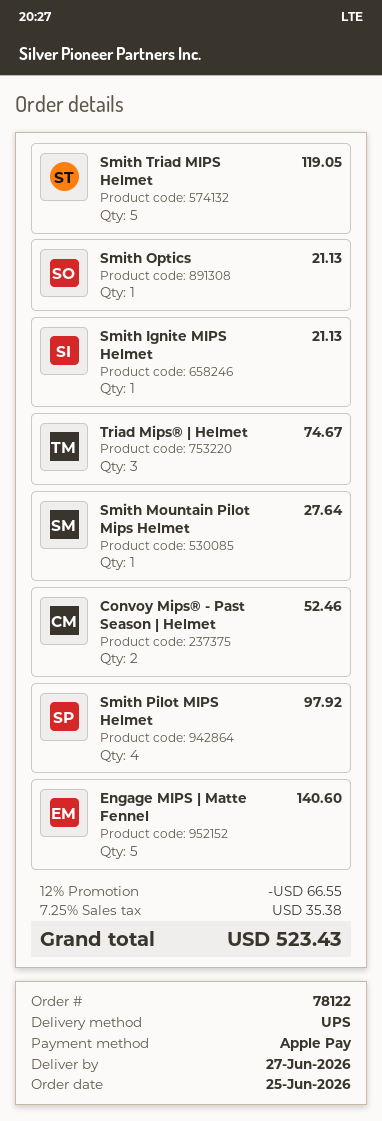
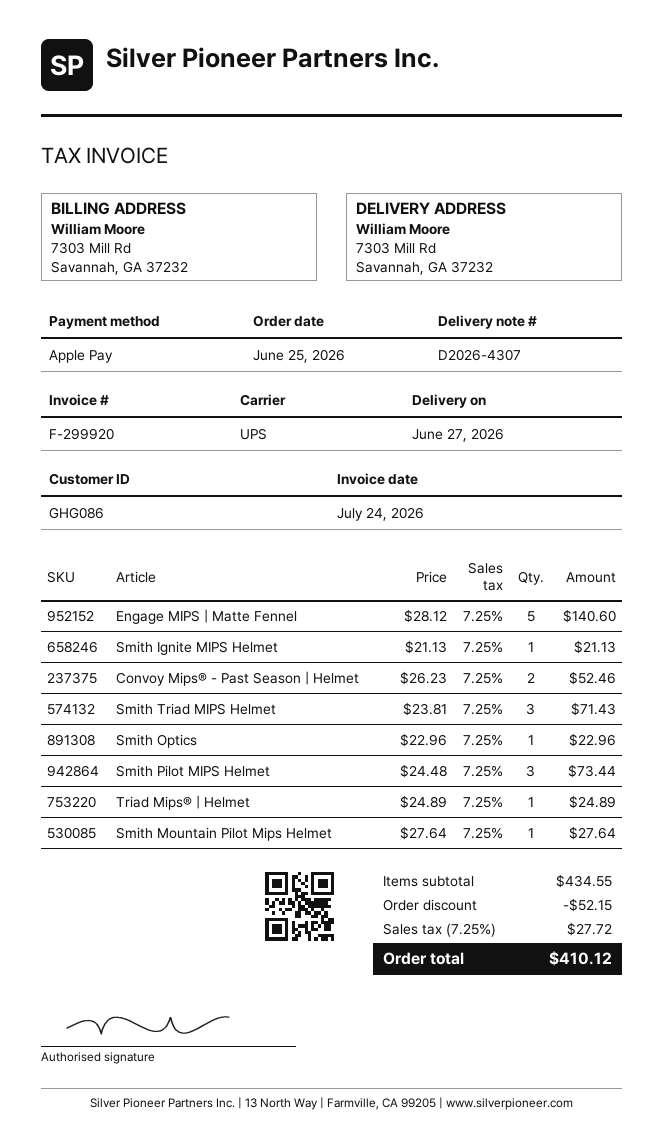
Smith Triad MIPS Helmet: 5 for 119.05 -> 3 for 71.43
Smith Optics: 1 for 21.13 -> 1 for 22.96
Triad Mips® | Helmet: 3 for 74.67 -> 1 for 24.89
Smith Pilot MIPS Helmet: 4 for 97.92 -> 3 for 73.44
discount: 66.55 -> 52.15
tax: 7.25% = 35.38 -> 7.25% = 27.72
total: 523.43 -> 410.12

